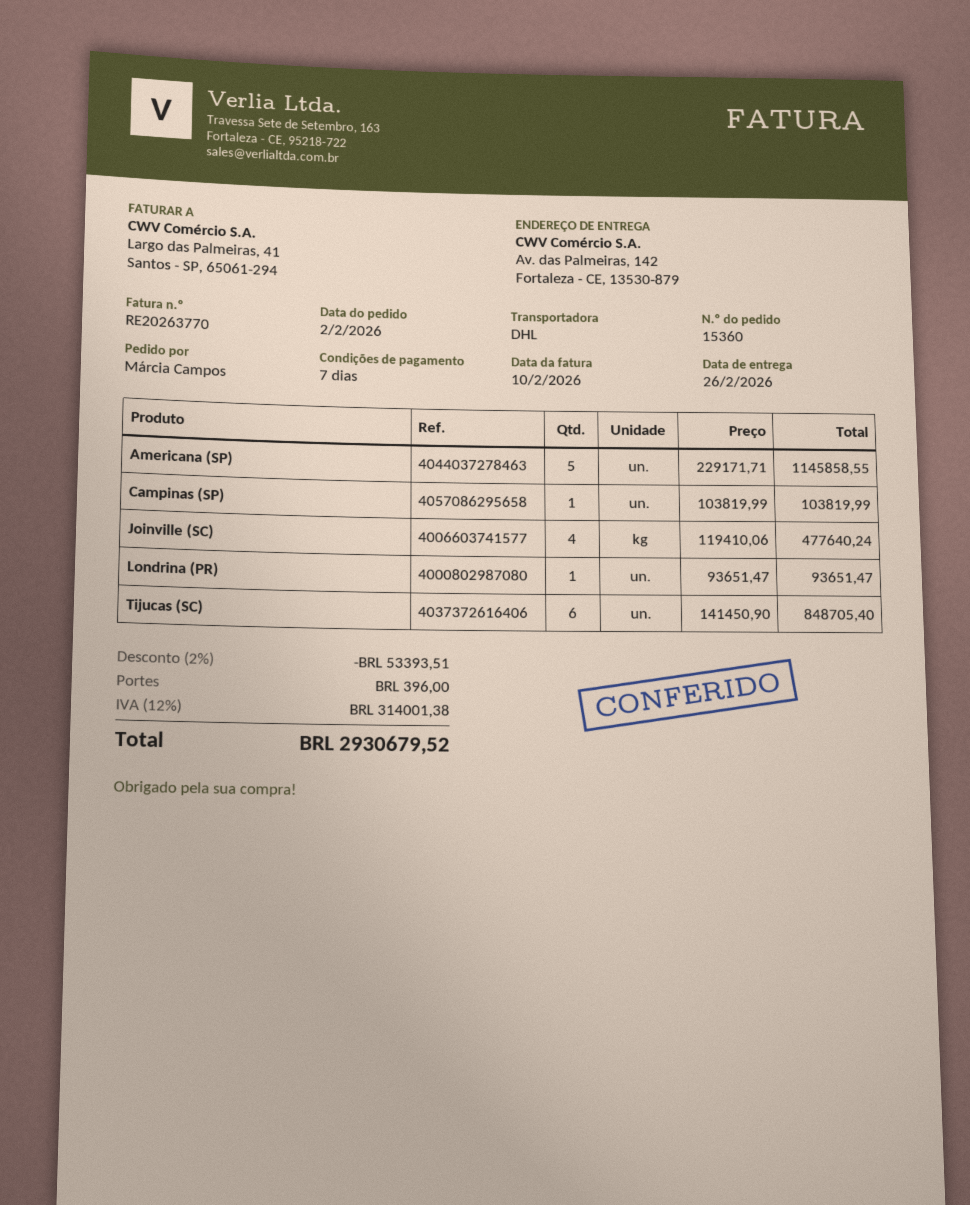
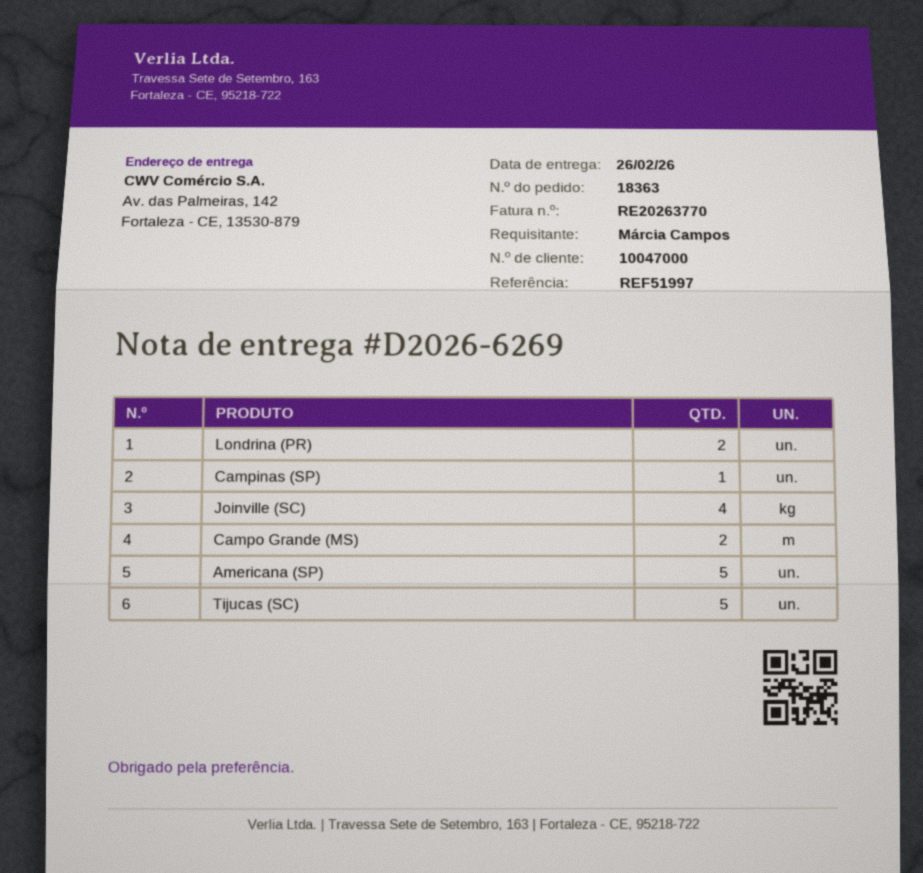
order number: 15360 -> 18363
Londrina (PR): 1 -> 2
Tijucas (SC): 6 -> 5
Campo Grande (MS): none -> 2

